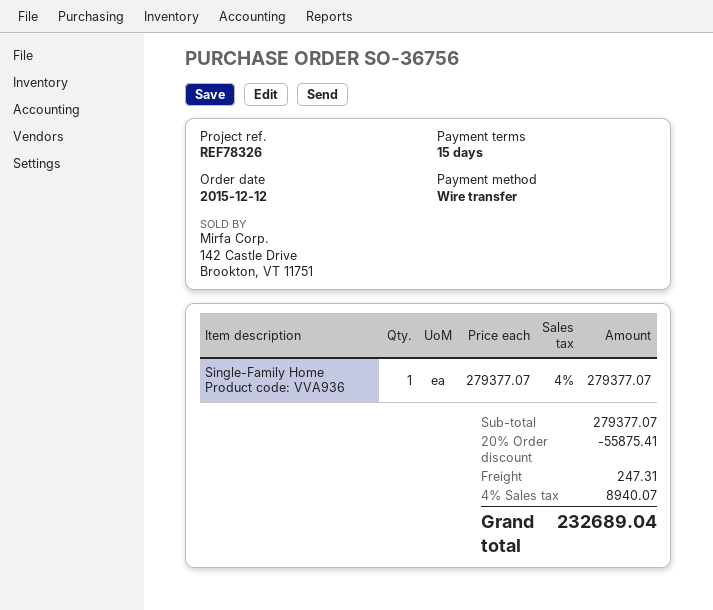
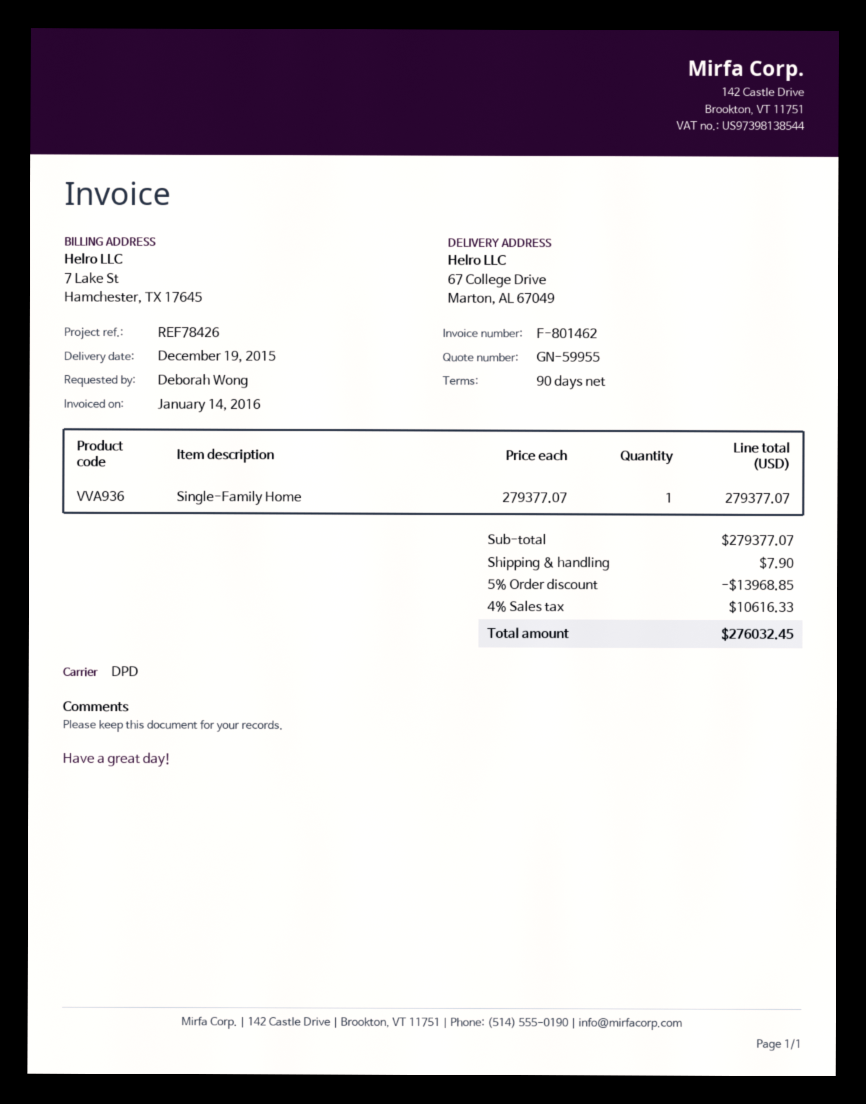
payment terms: 15 days -> 90 days
reference: REF78326 -> REF78426
discount: 20% = 55875.41 -> 5% = 13968.85
shipping: 247.31 -> 7.90
tax: 4% = 8940.07 -> 4% = 10616.33
total: 232689.04 -> 276032.45

